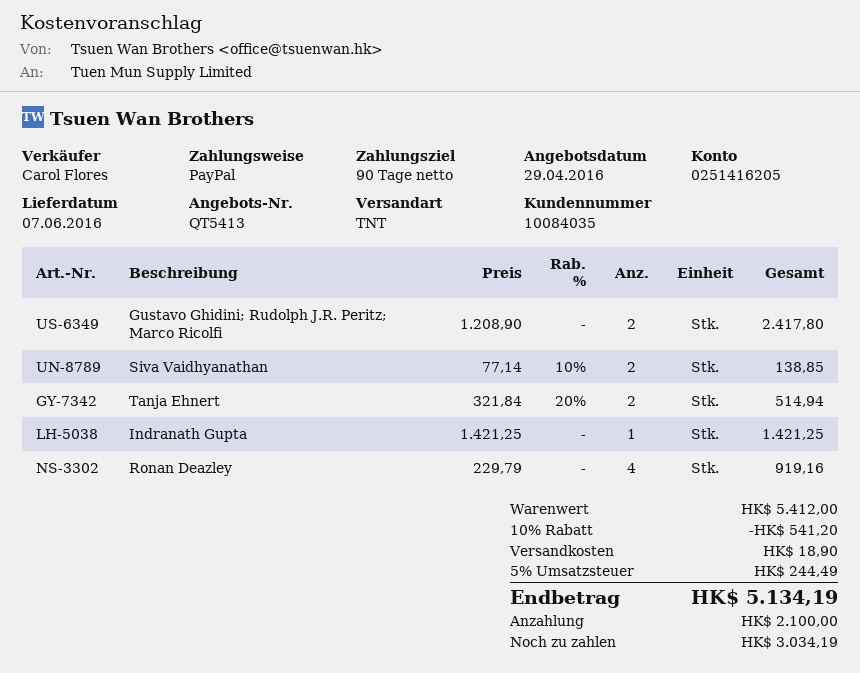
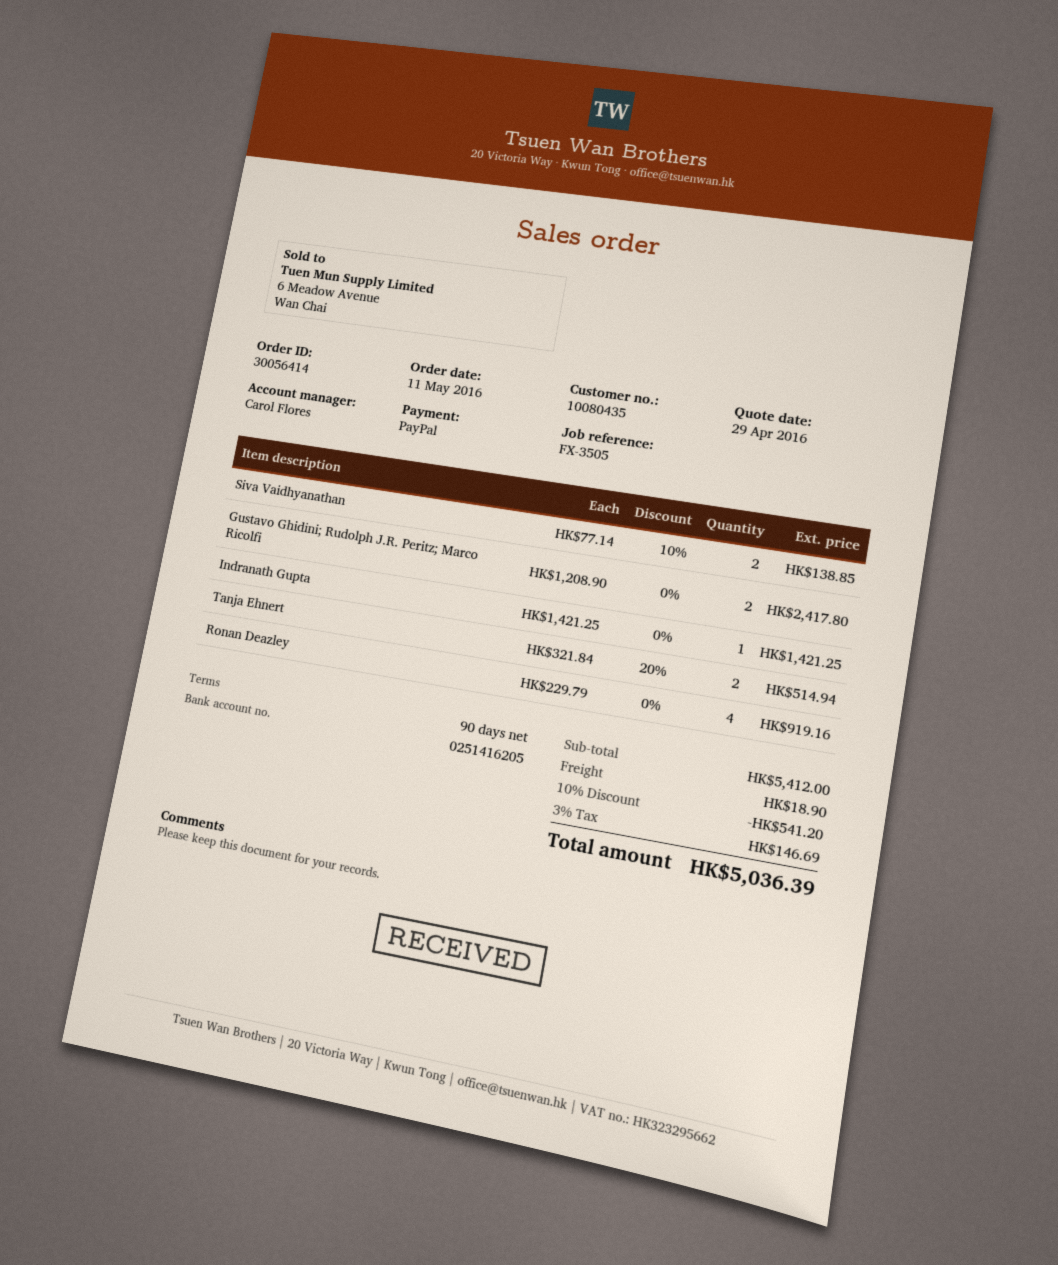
customer number: 10084035 -> 10080435
tax: 5% = 244.49 -> 3% = 146.69
total: 5134.19 -> 5036.39

